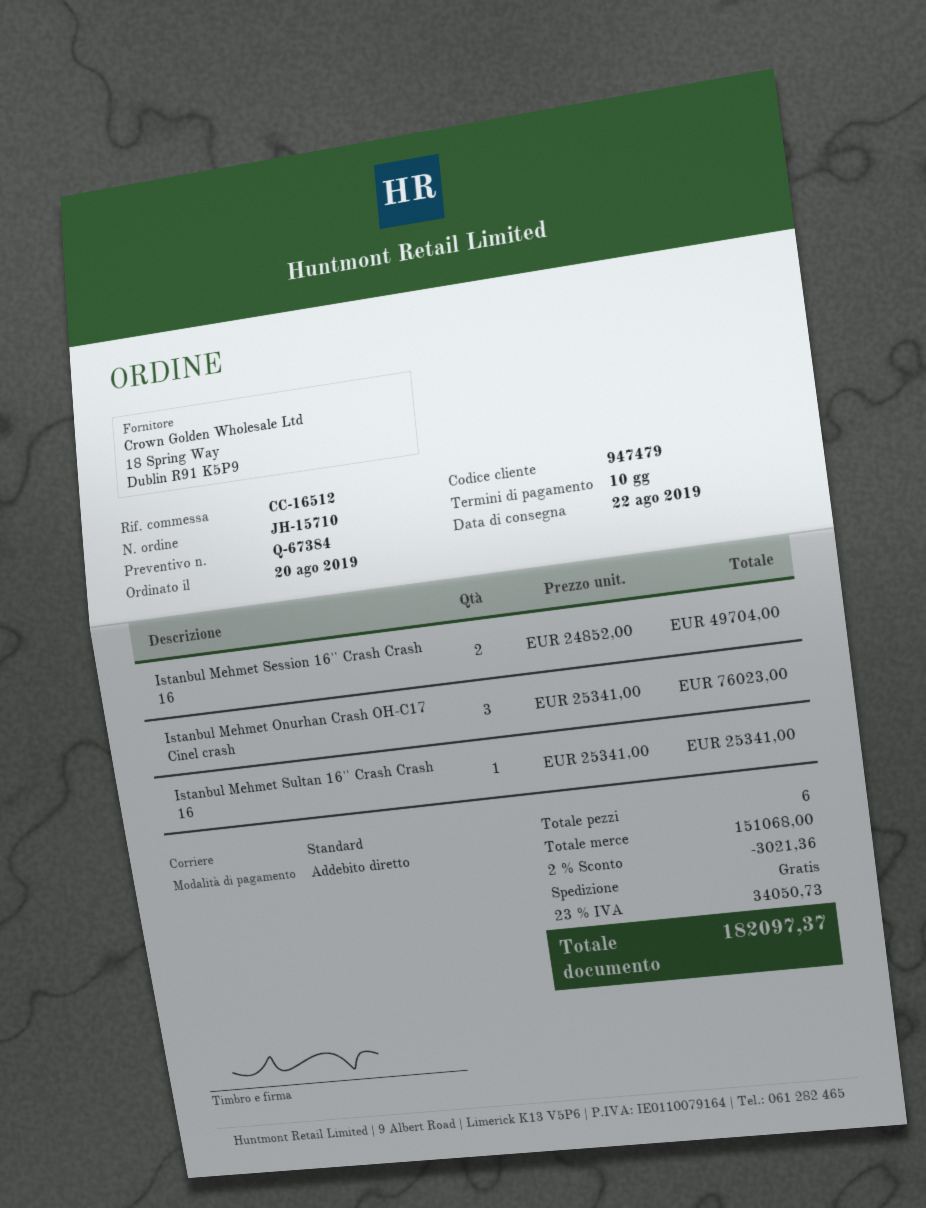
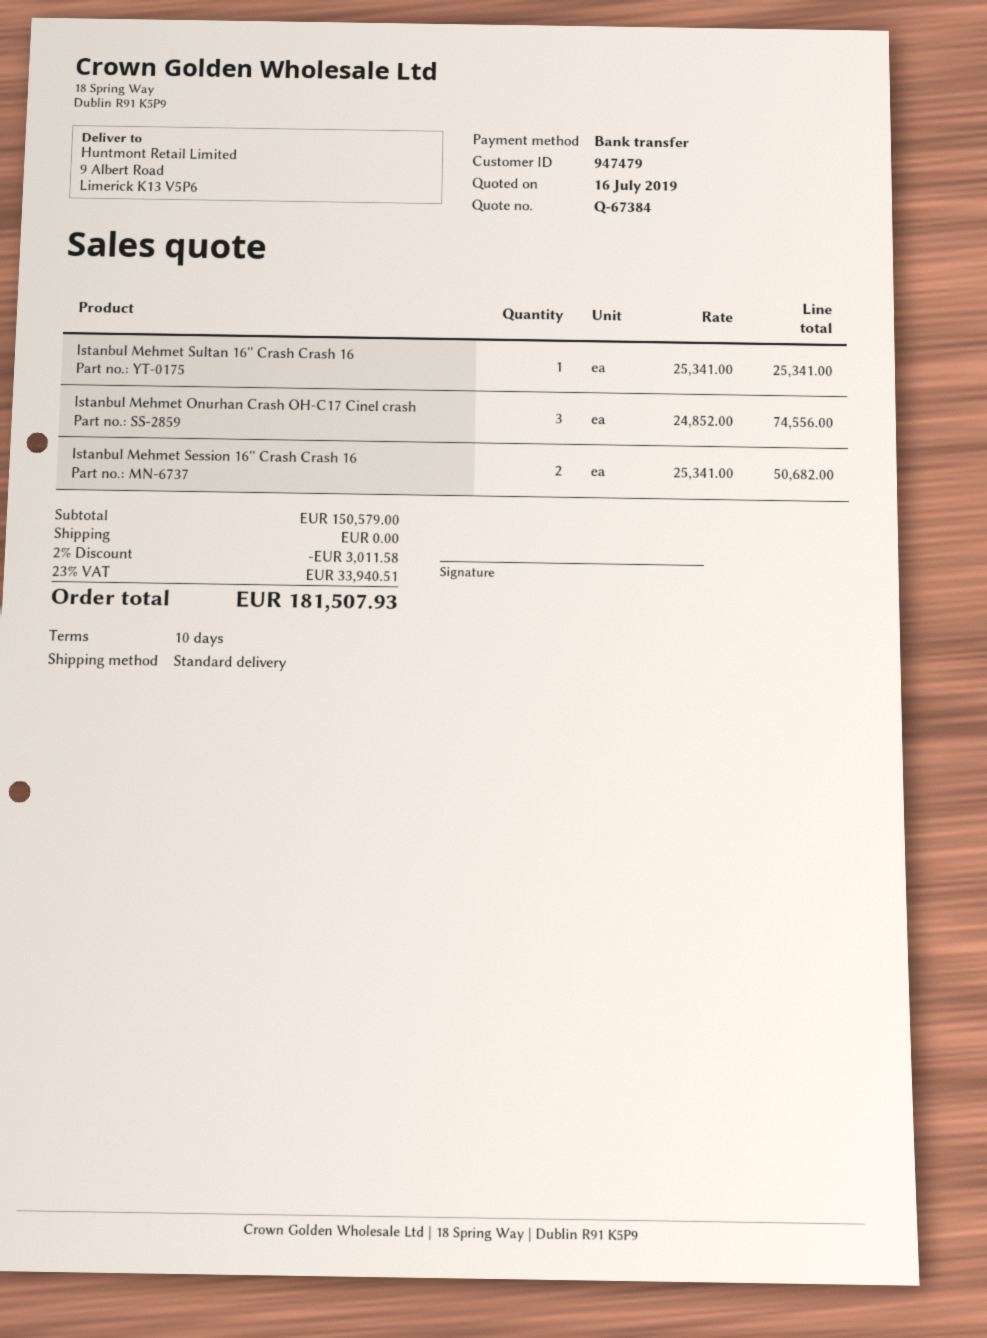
payment method: direct debit -> bank transfer
Istanbul Mehmet Session 16'' Crash Crash 16: 2 x 24852.00 = 49704.00 -> 2 x 25341.00 = 50682.00
Istanbul Mehmet Onurhan Crash OH-C17 Cinel crash: 3 x 25341.00 = 76023.00 -> 3 x 24852.00 = 74556.00
subtotal: 151068.00 -> 150579.00
discount: 2% = 3021.36 -> 2% = 3011.58
tax: 23% = 34050.73 -> 23% = 33940.51
total: 182097.37 -> 181507.93

